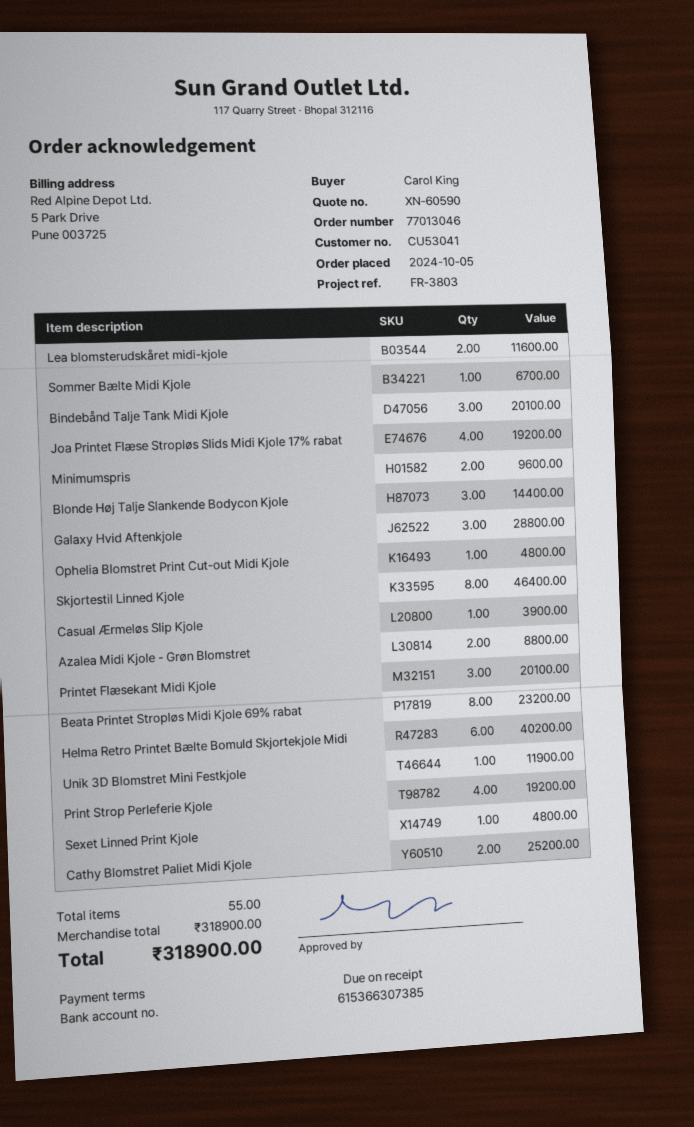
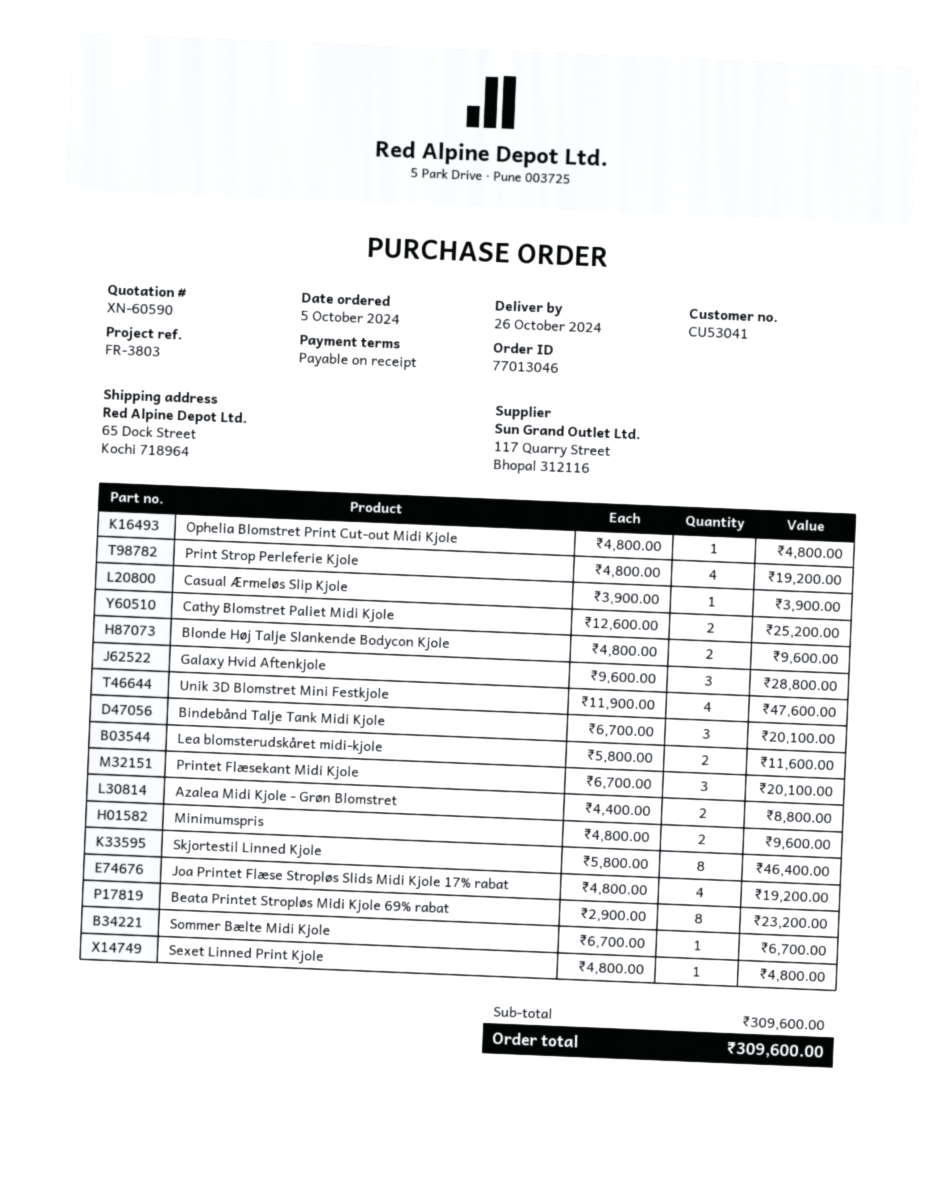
Blonde Høj Talje Slankende Bodycon Kjole: 3 for 14400.00 -> 2 for 9600.00
Helma Retro Printet Bælte Bomuld Skjortekjole Midi: 6 for 40200.00 -> none
Unik 3D Blomstret Mini Festkjole: 1 for 11900.00 -> 4 for 47600.00
subtotal: 318900.00 -> 309600.00
total: 318900.00 -> 309600.00

